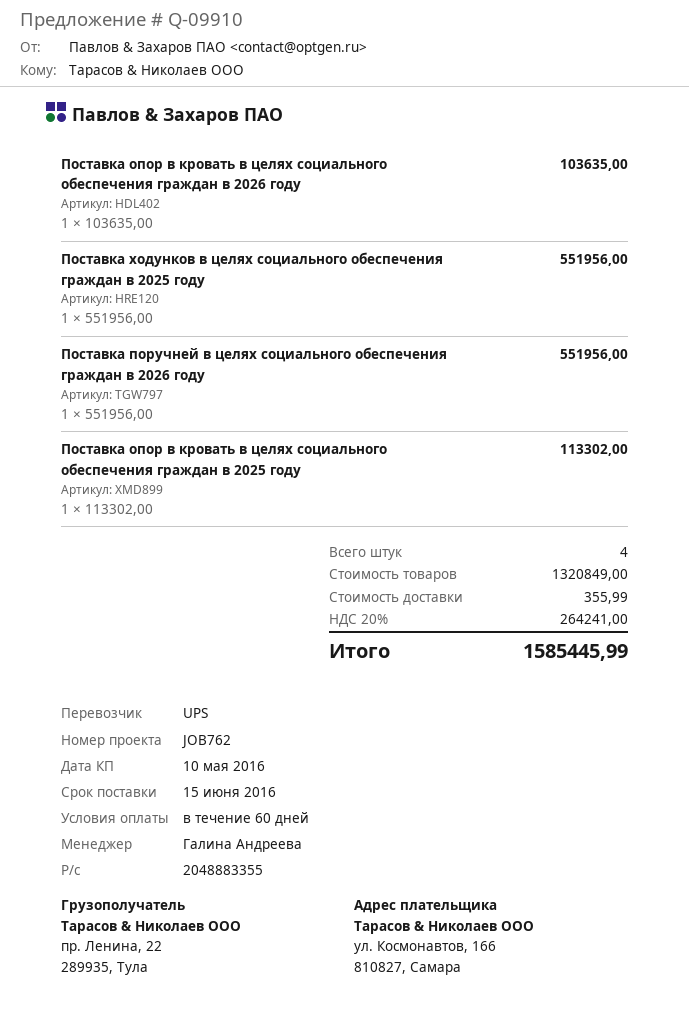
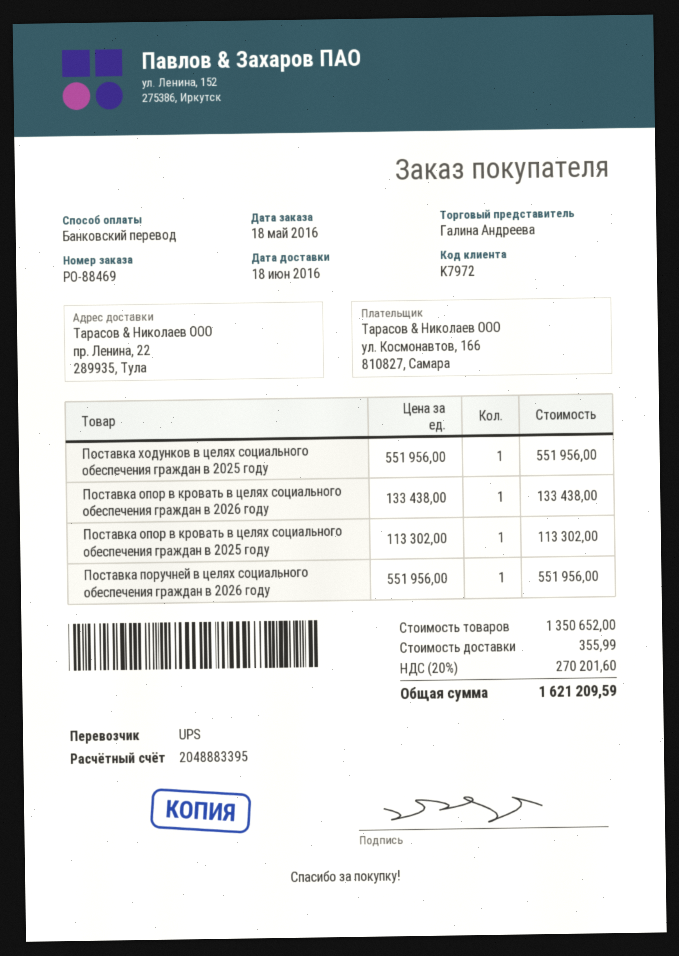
delivery date: 2016-06-15 -> 2016-06-18
bank account: 2048883355 -> 2048883395
Поставка опор в кровать в целях социального обеспечения граждан в 2026 году: 1 x 103635.00 = 103635.00 -> 1 x 133438.00 = 133438.00
subtotal: 1320849.00 -> 1350652.00
tax: 20% = 264241.00 -> 20% = 270201.60
total: 1585445.99 -> 1621209.59

